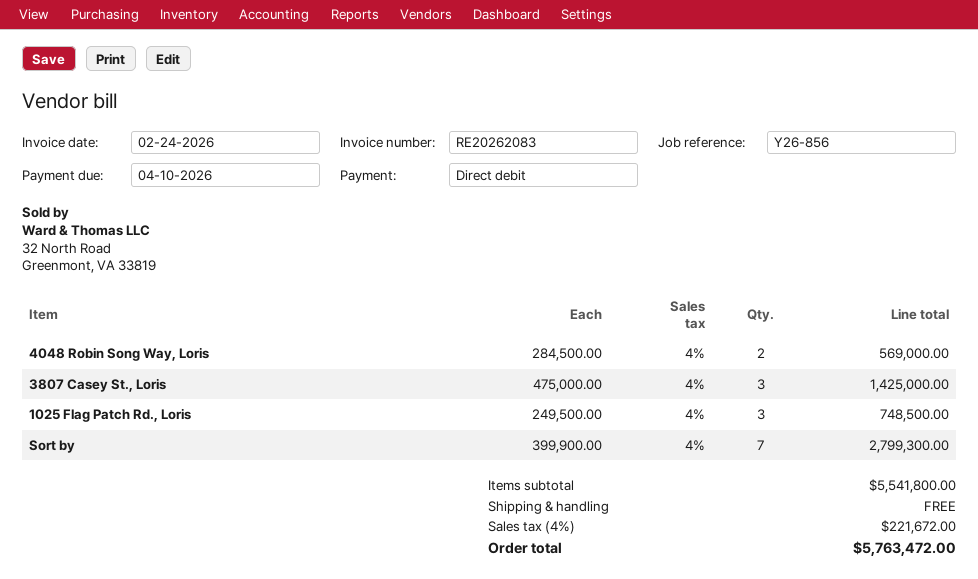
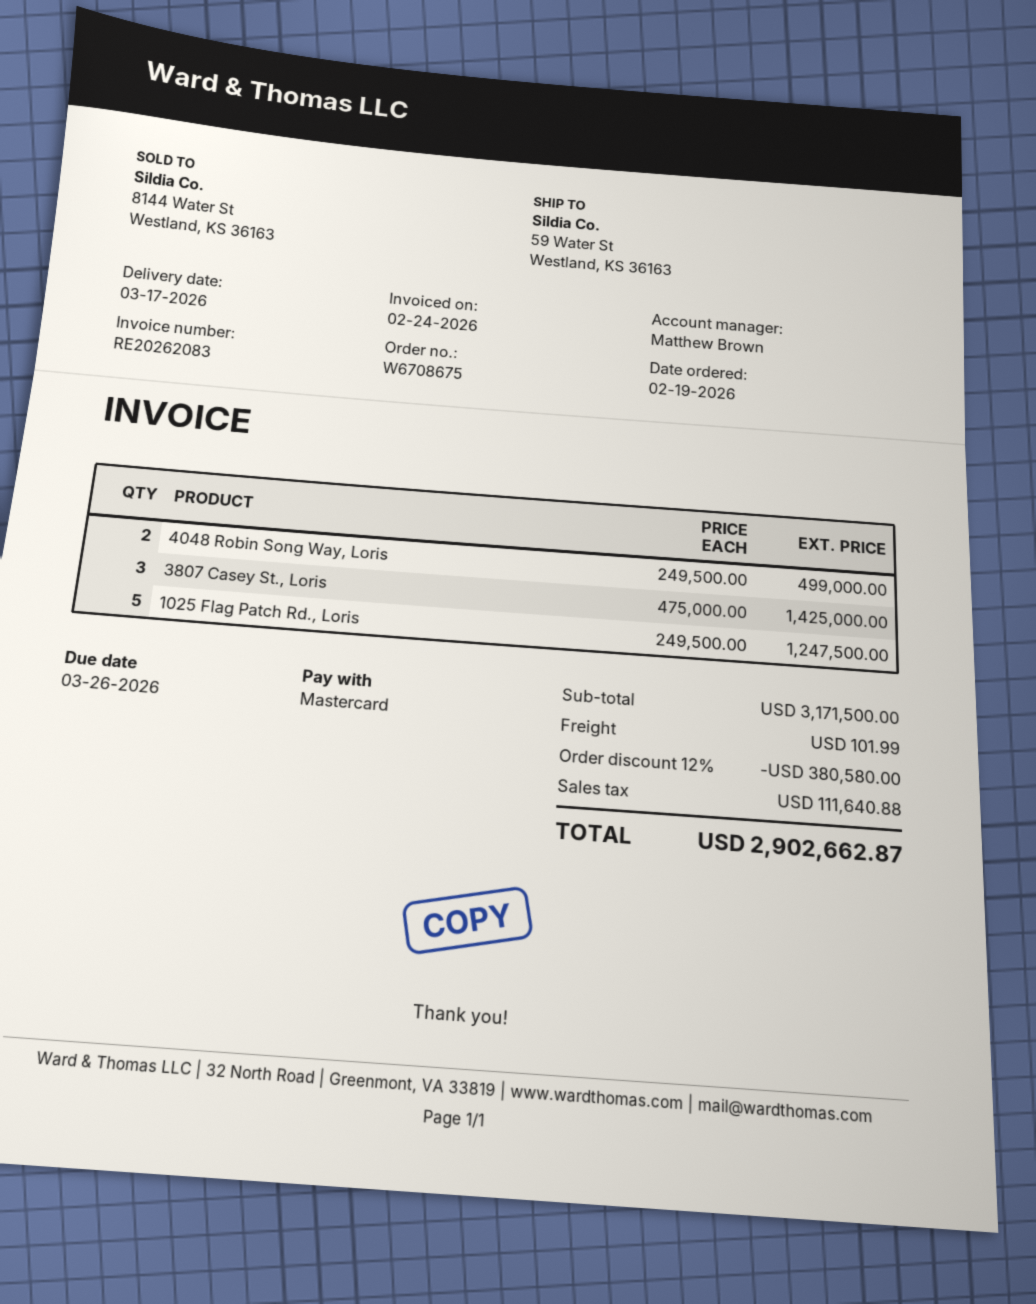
due date: 2026-04-10 -> 2026-03-26
payment method: direct debit -> Mastercard
4048 Robin Song Way, Loris: 2 x 284500.00 = 569000.00 -> 2 x 249500.00 = 499000.00
1025 Flag Patch Rd., Loris: 3 x 249500.00 = 748500.00 -> 5 x 249500.00 = 1247500.00
Sort by: 7 x 399900.00 = 2799300.00 -> none
subtotal: 5541800.00 -> 3171500.00
discount: none -> 12% = 380580.00
shipping: 0.00 -> 101.99
tax: 221672.00 -> 111640.88
total: 5763472.00 -> 2902662.87

